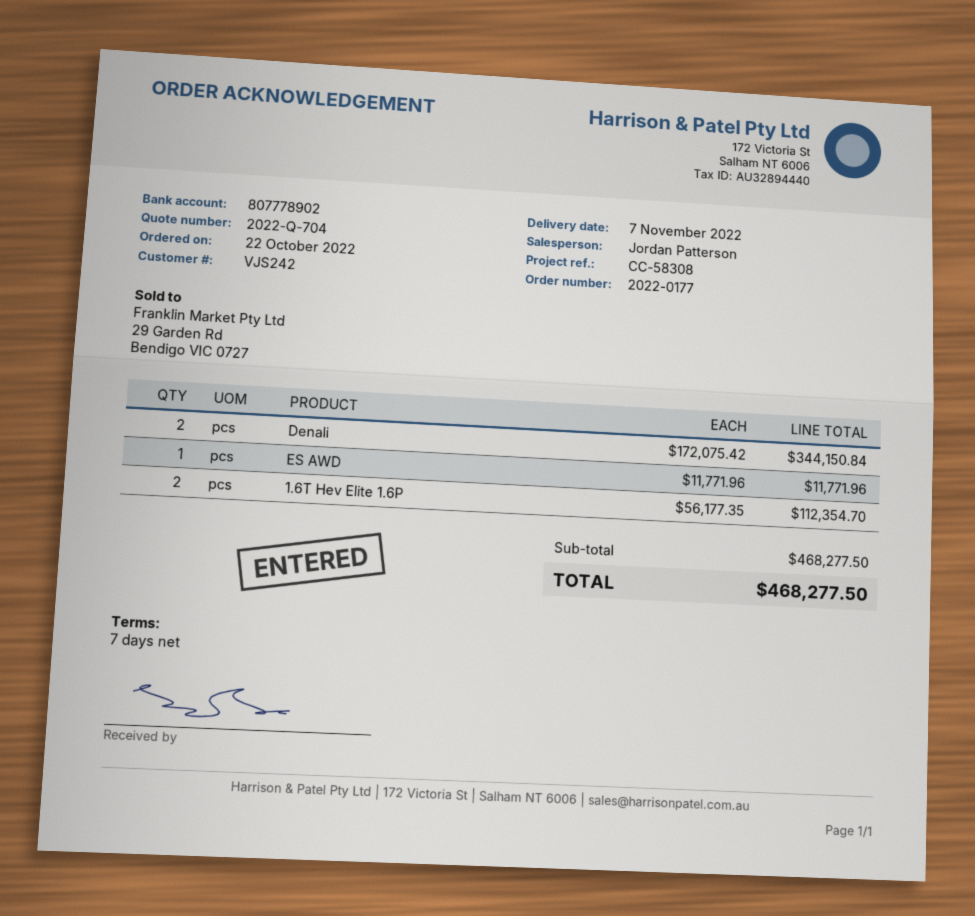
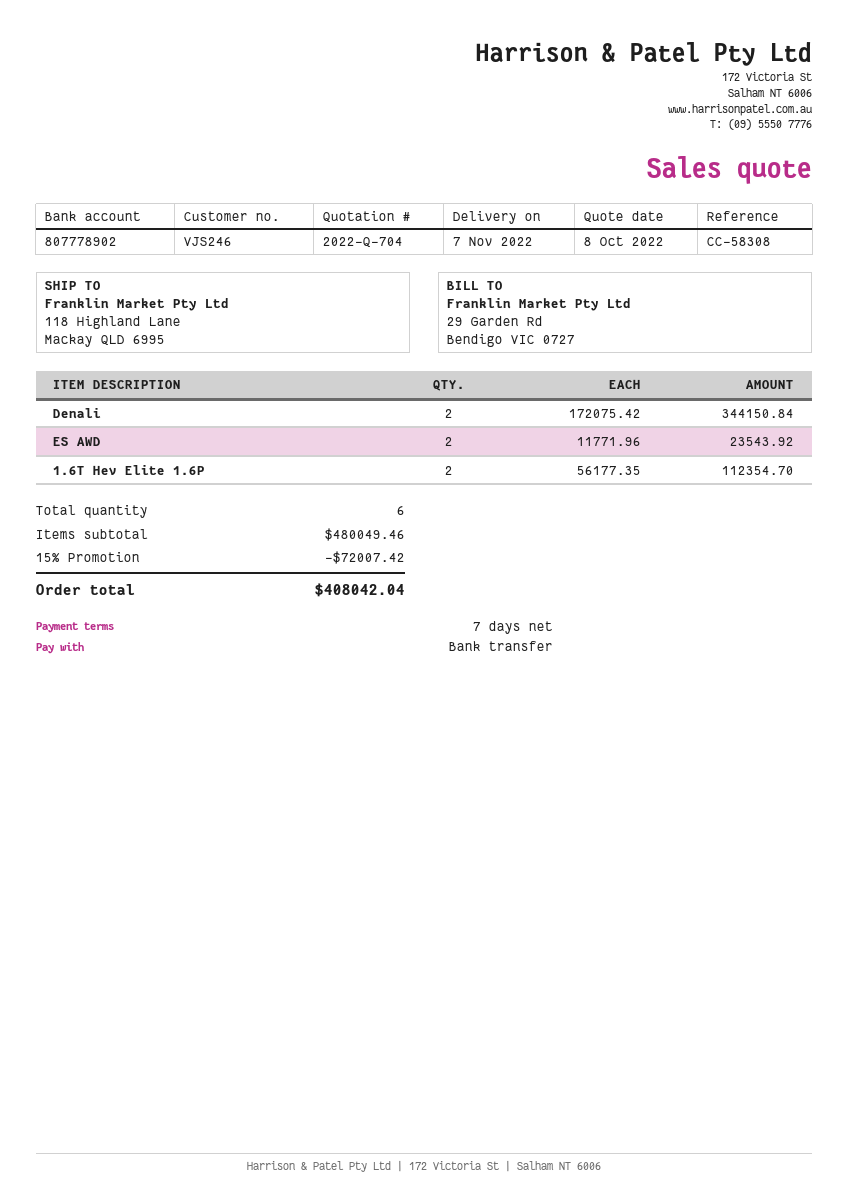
customer number: VJS242 -> VJS246
ES AWD: 1 x 11771.96 = 11771.96 -> 2 x 11771.96 = 23543.92
subtotal: 468277.50 -> 480049.46
discount: none -> 15% = 72007.42
total: 468277.50 -> 408042.04

